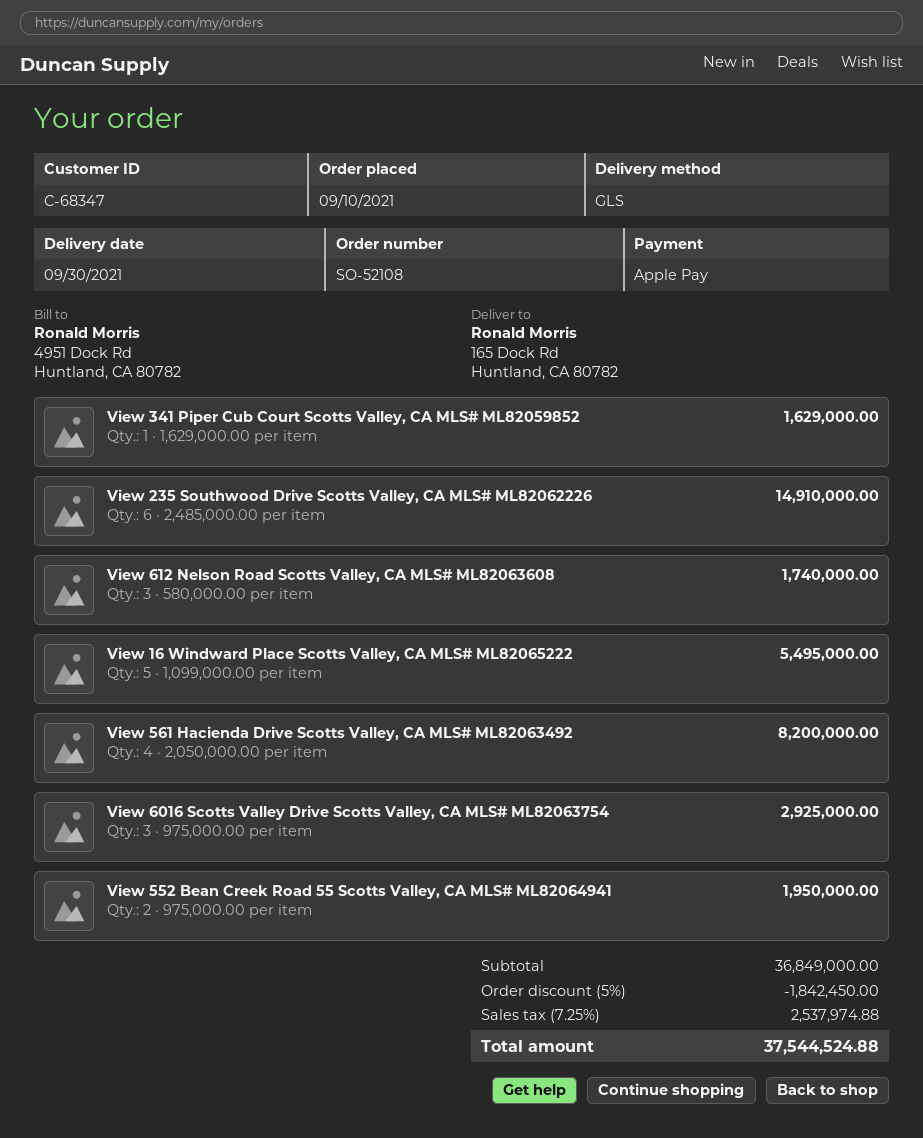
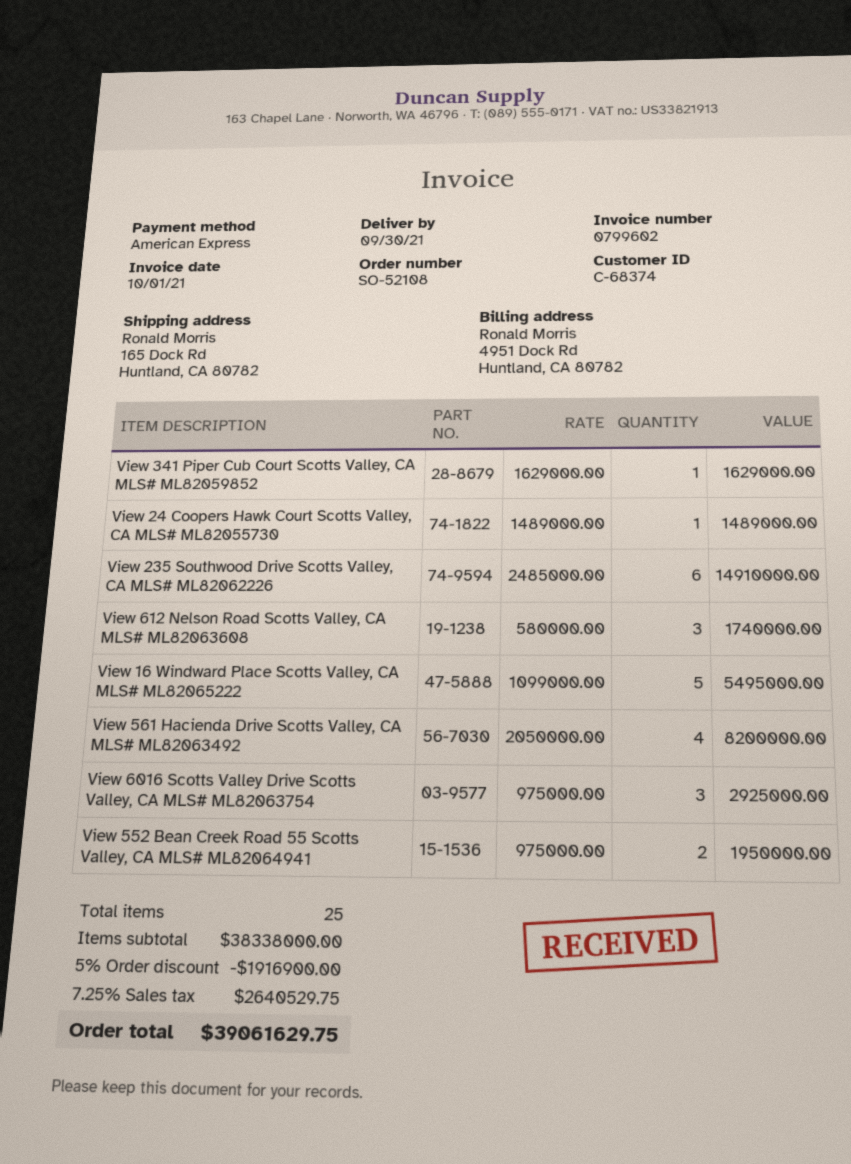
customer number: C-68347 -> C-68374
payment method: Apple Pay -> American Express
View 24 Coopers Hawk Court Scotts Valley, CA MLS# ML82055730: none -> 1 x 1489000.00 = 1489000.00
subtotal: 36849000.00 -> 38338000.00
discount: 5% = 1842450.00 -> 5% = 1916900.00
tax: 7.25% = 2537974.88 -> 7.25% = 2640529.75
total: 37544524.88 -> 39061629.75

